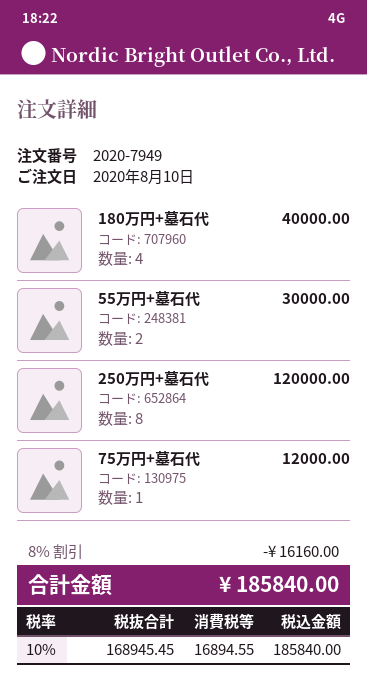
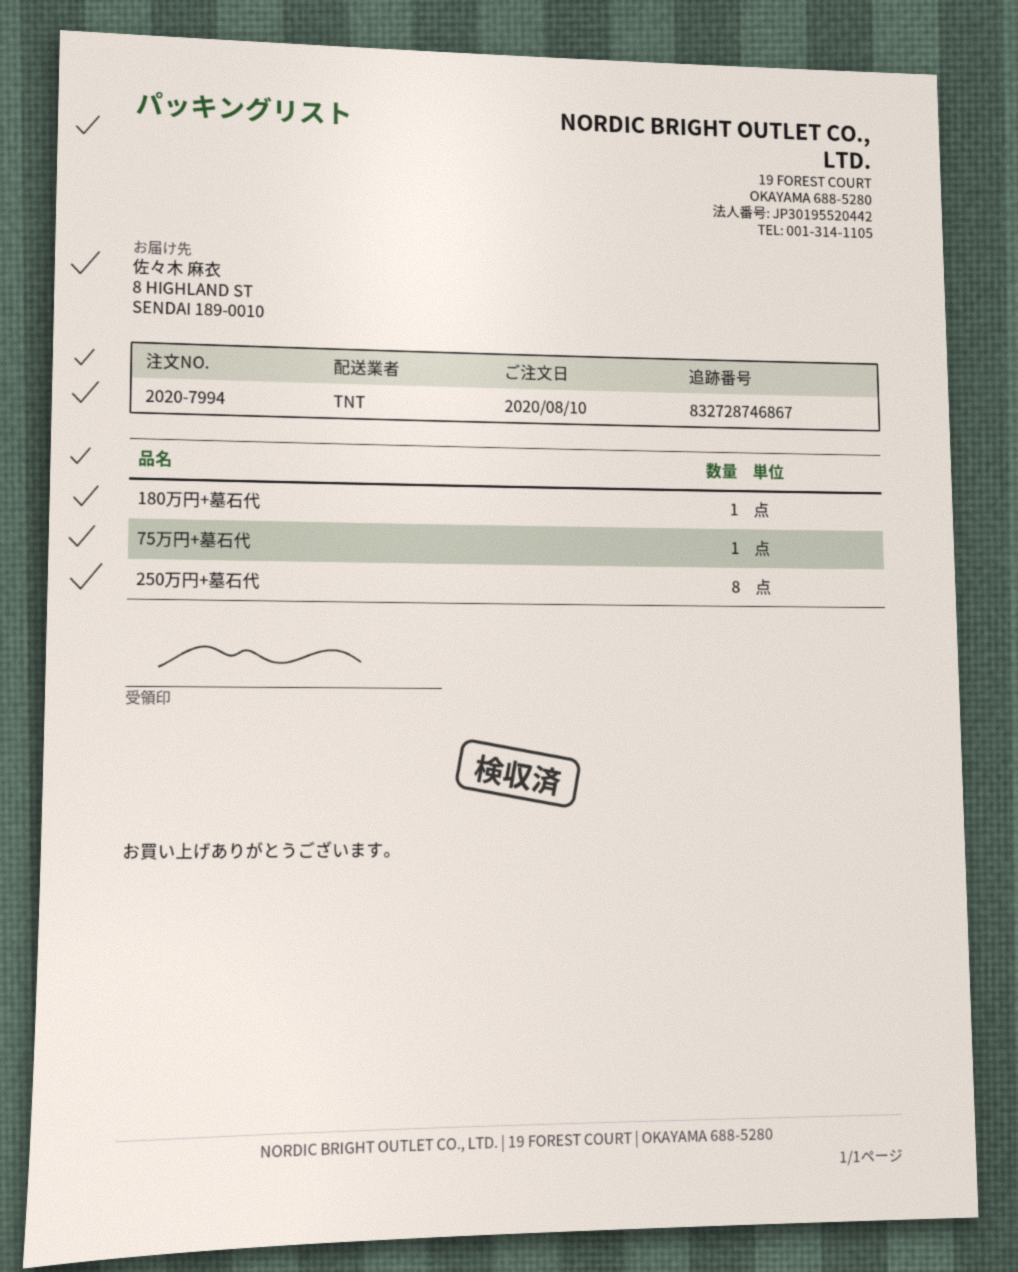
order number: 2020-7949 -> 2020-7994
180万円+墓石代: 4 -> 1
55万円+墓石代: 2 -> none

